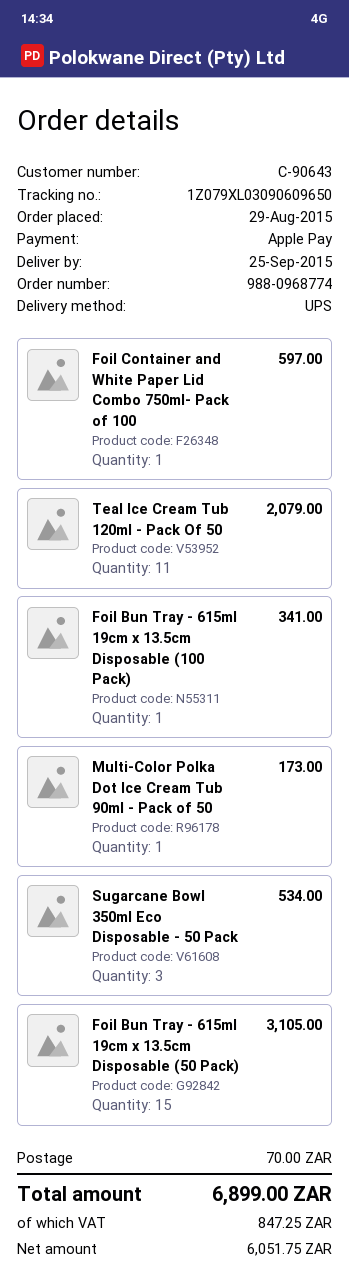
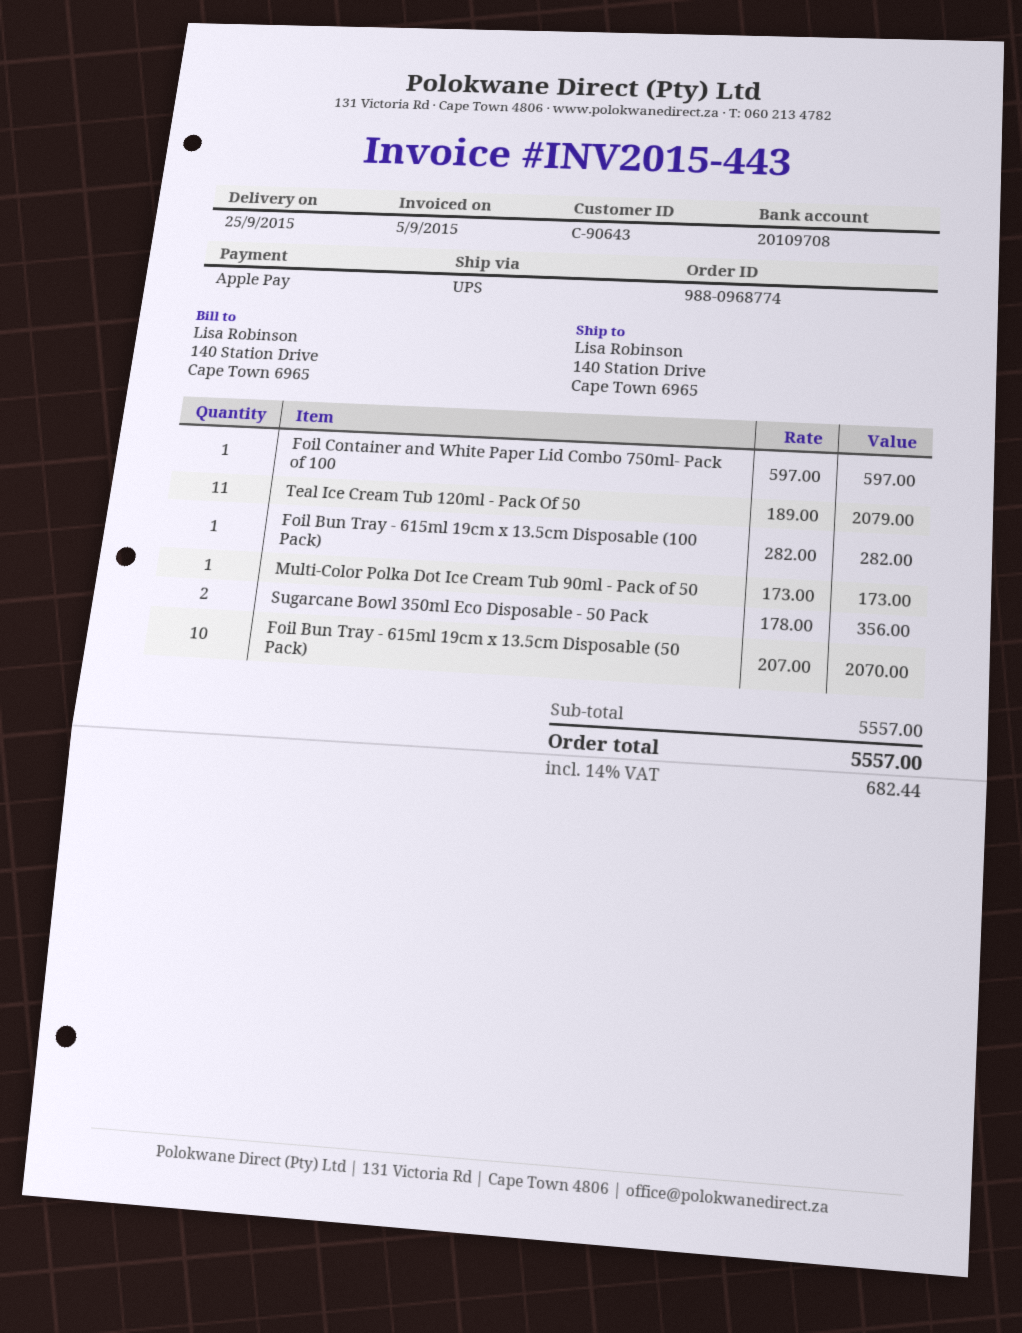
Foil Bun Tray - 615ml 19cm x 13.5cm Disposable (100 Pack): 1 for 341.00 -> 1 for 282.00
Sugarcane Bowl 350ml Eco Disposable - 50 Pack: 3 for 534.00 -> 2 for 356.00
Foil Bun Tray - 615ml 19cm x 13.5cm Disposable (50 Pack): 15 for 3105.00 -> 10 for 2070.00
shipping: 70.00 -> none
tax: 847.25 -> 682.44
total: 6899.00 -> 5557.00

